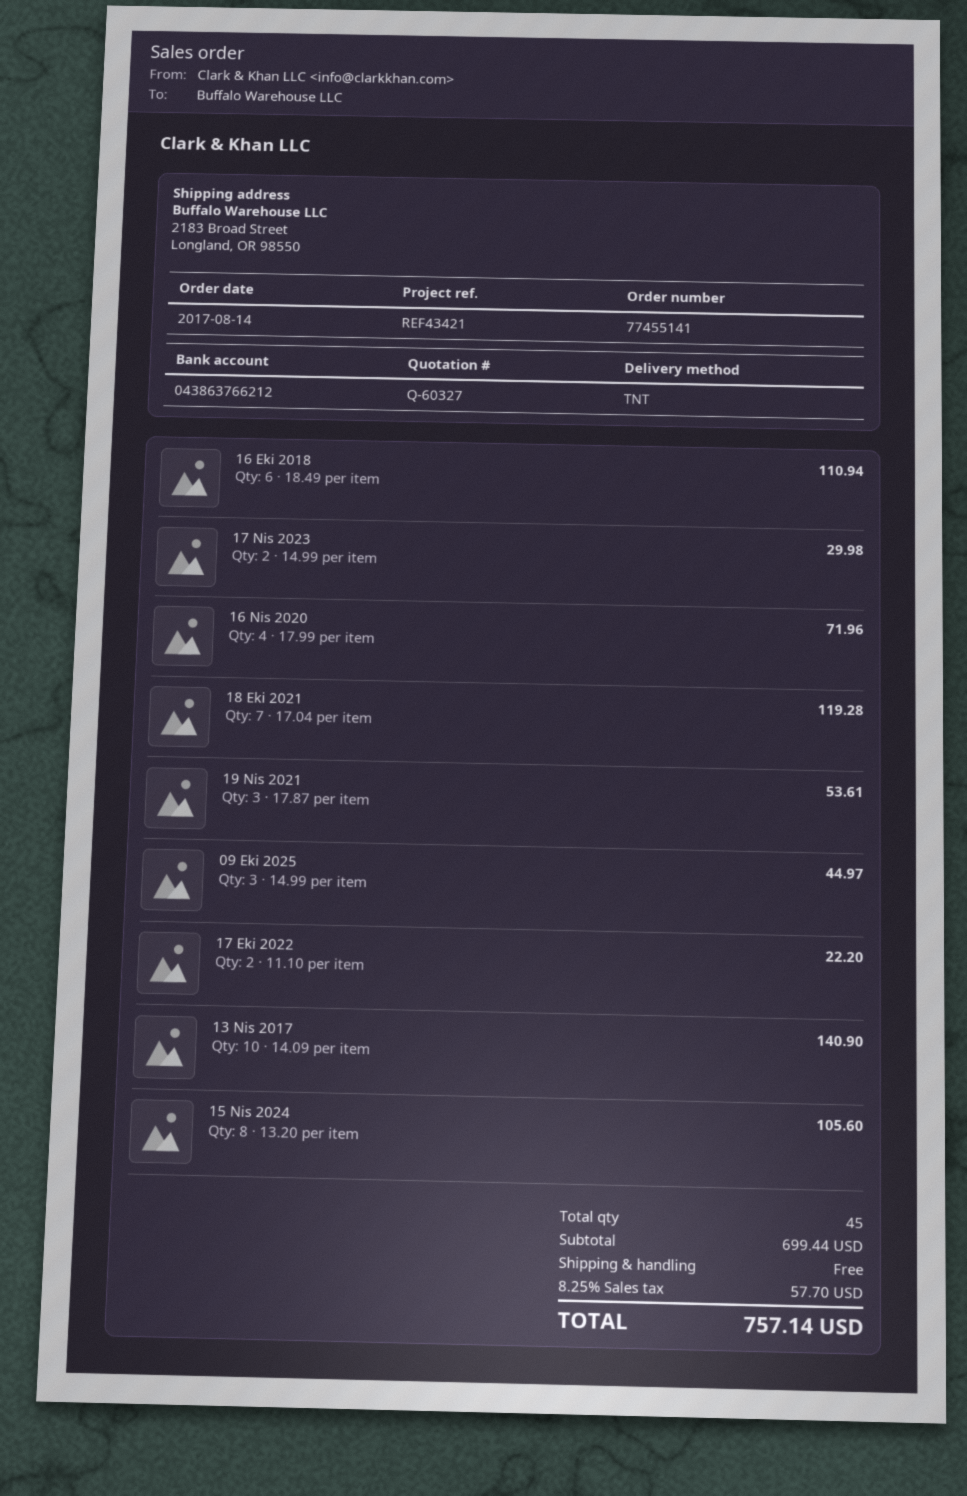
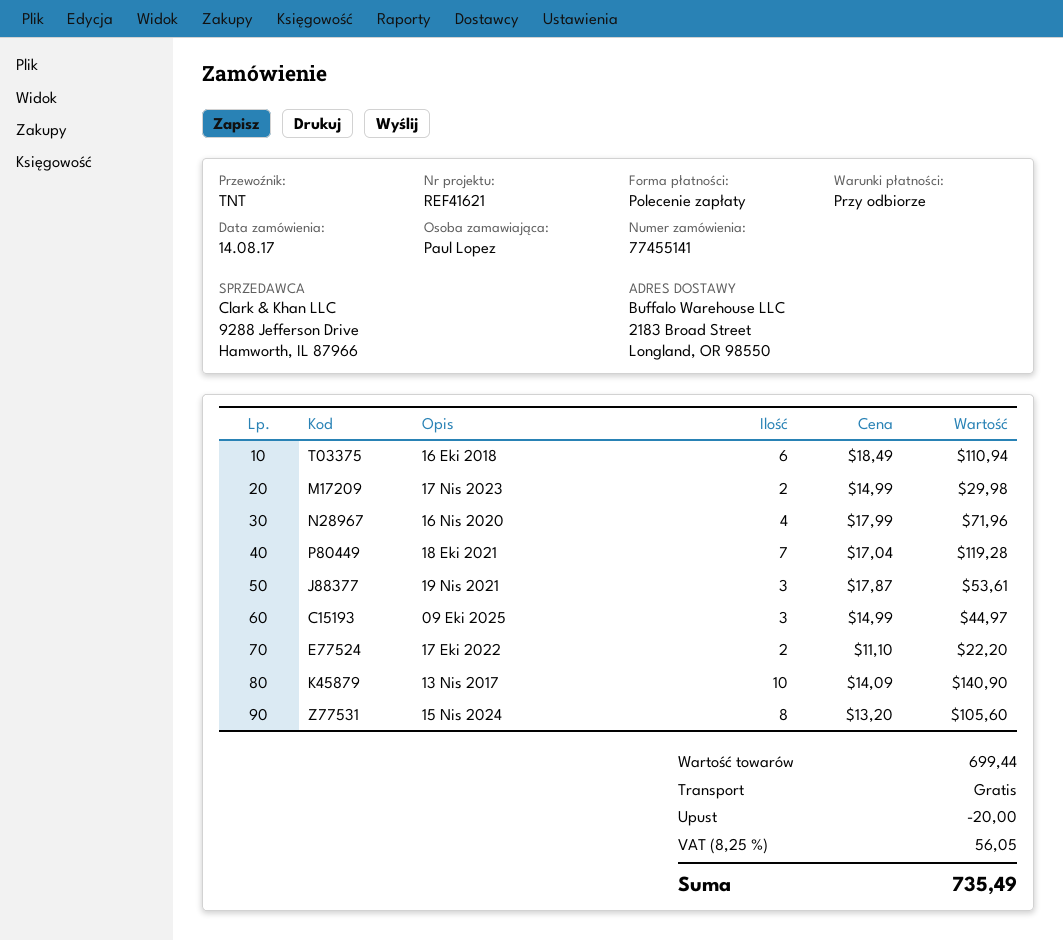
reference: REF43421 -> REF41621
discount: none -> 20.00
tax: 8.25% = 57.70 -> 8.25% = 56.05
total: 757.14 -> 735.49

